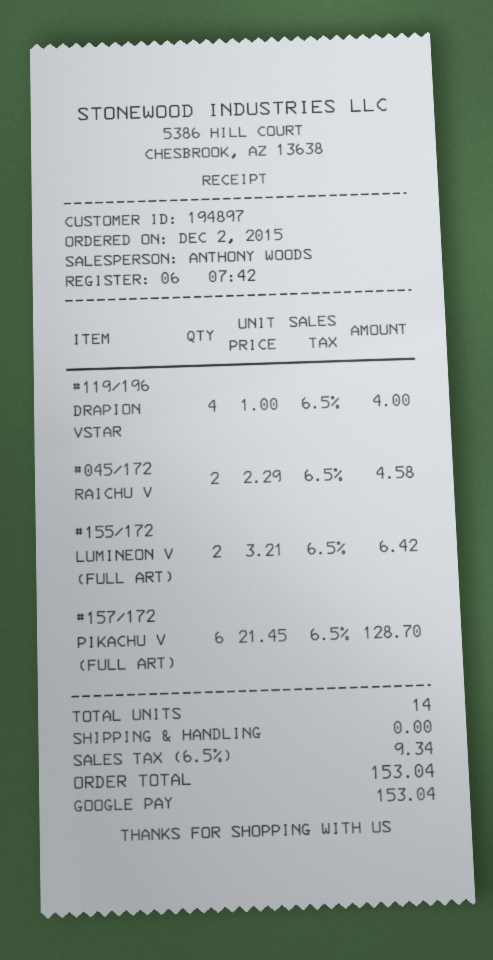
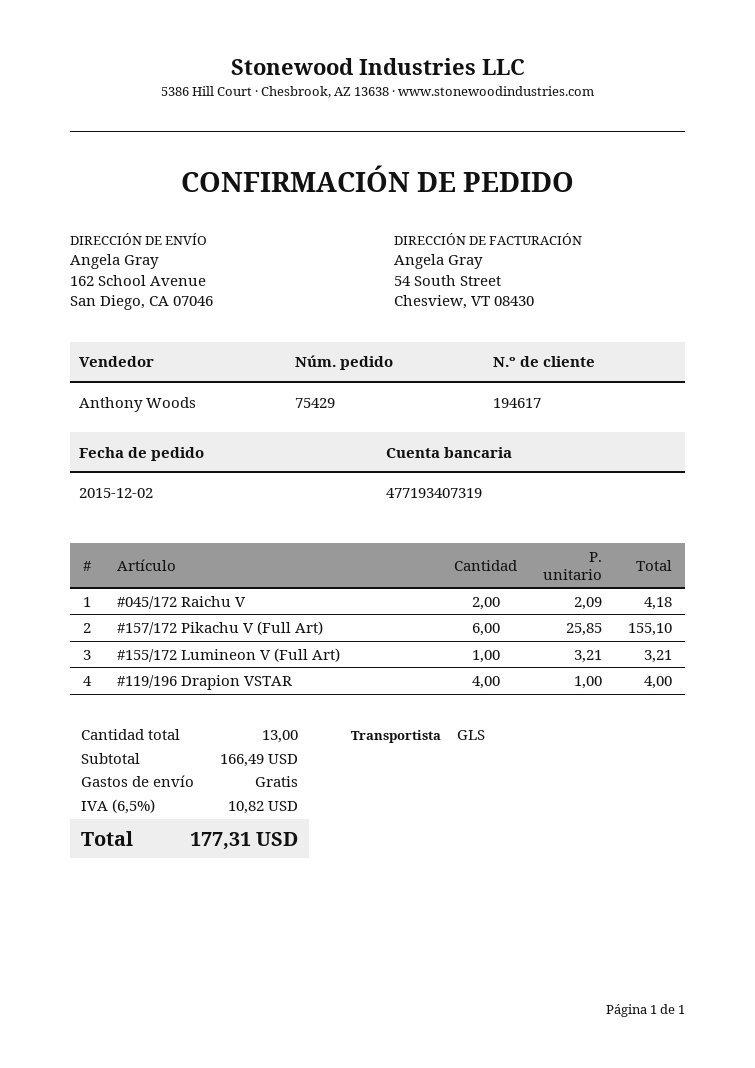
customer number: 194897 -> 194617
#045/172 RAICHU V: 2 x 2.29 = 4.58 -> 2 x 2.09 = 4.18
#155/172 LUMINEON V (FULL ART): 2 x 3.21 = 6.42 -> 1 x 3.21 = 3.21
#157/172 PIKACHU V (FULL ART): 6 x 21.45 = 128.70 -> 6 x 25.85 = 155.10
total quantity: 14 -> 13
tax: 6.5% = 9.34 -> 6.5% = 10.82
total: 153.04 -> 177.31

